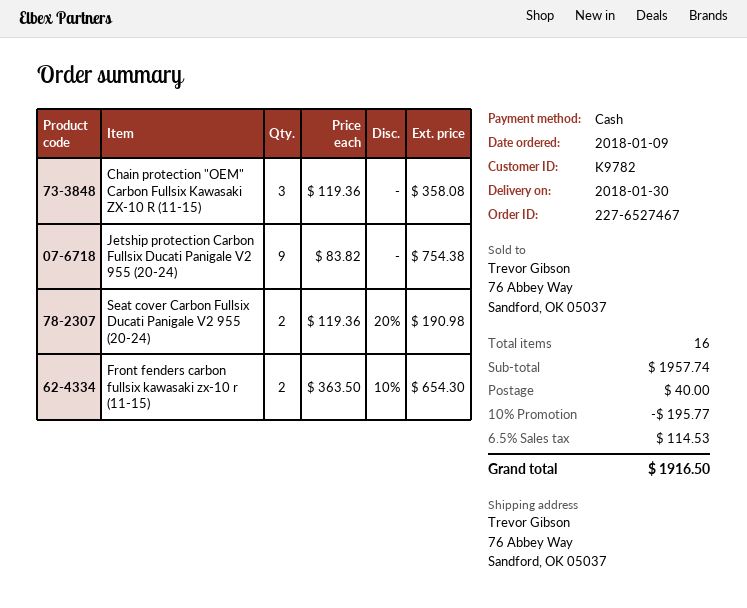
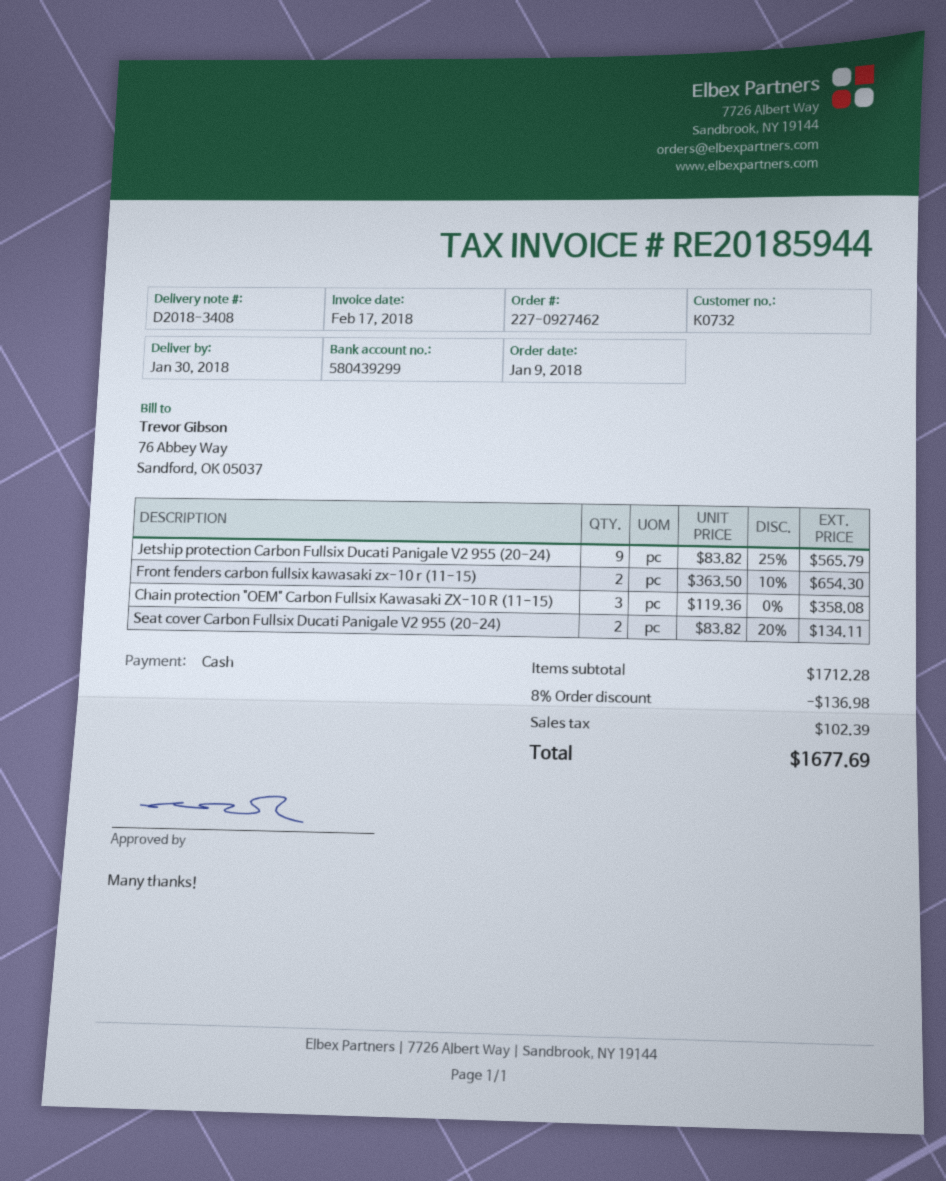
order number: 227-6527467 -> 227-0927462
customer number: K9782 -> K0732
Jetship protection Carbon Fullsix Ducati Panigale V2 955 (20-24): 9 x 83.82 = 754.38 -> 9 x 83.82 - 25% = 565.79
Seat cover Carbon Fullsix Ducati Panigale V2 955 (20-24): 2 x 119.36 - 20% = 190.98 -> 2 x 83.82 - 20% = 134.11
subtotal: 1957.74 -> 1712.28
discount: 10% = 195.77 -> 8% = 136.98
shipping: 40.00 -> none
tax: 114.53 -> 102.39
total: 1916.50 -> 1677.69

